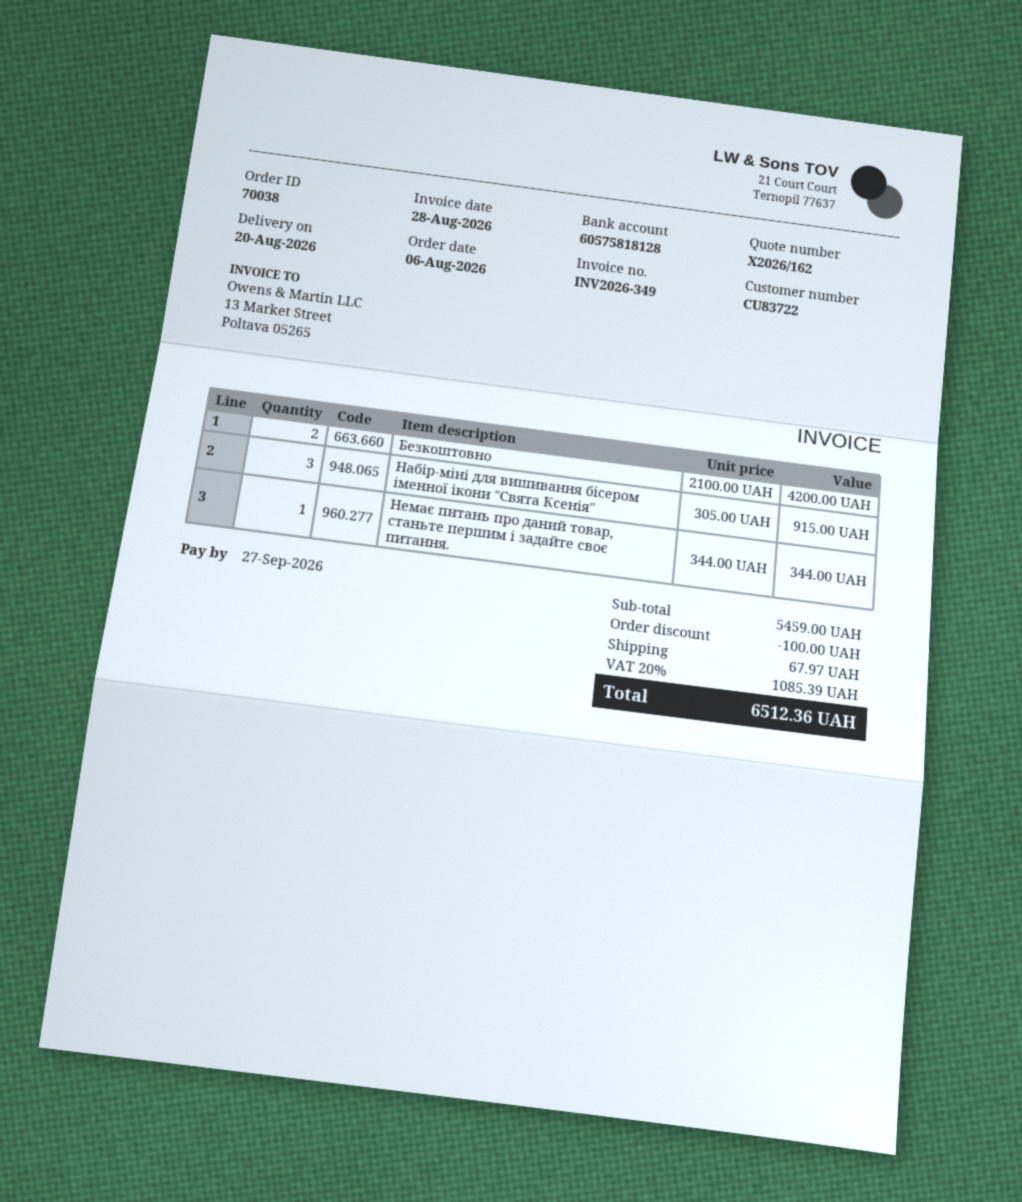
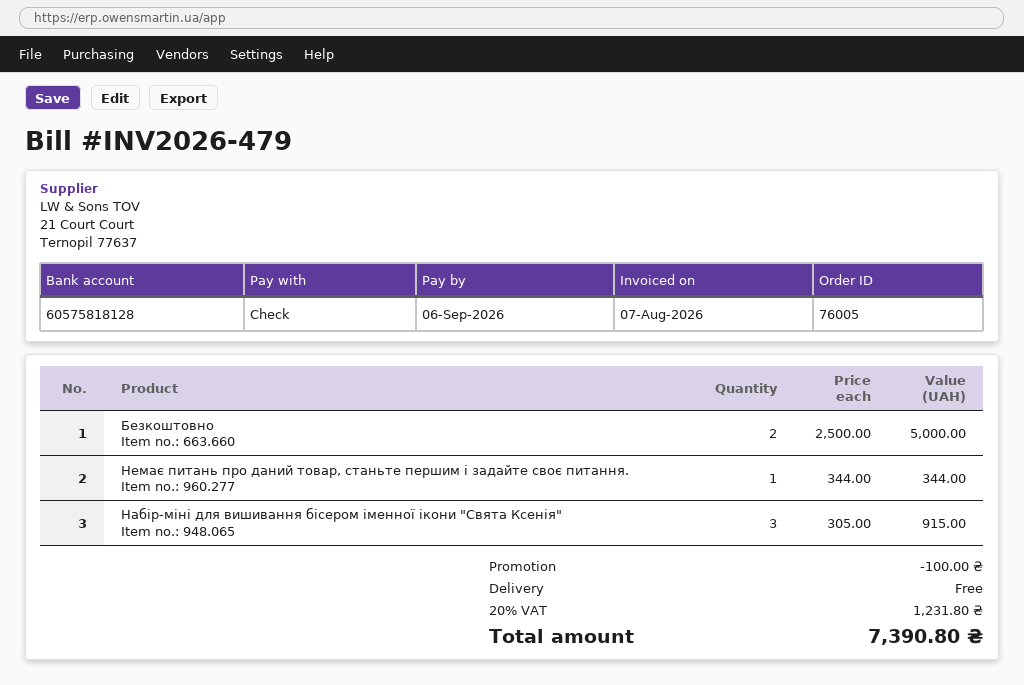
order number: 70038 -> 76005
invoice number: INV2026-349 -> INV2026-479
invoice date: 2026-08-28 -> 2026-08-07
due date: 2026-09-27 -> 2026-09-06
Безкоштовно: 2 x 2100.00 = 4200.00 -> 2 x 2500.00 = 5000.00
shipping: 67.97 -> 0.00
tax: 20% = 1085.39 -> 20% = 1231.80
total: 6512.36 -> 7390.80

